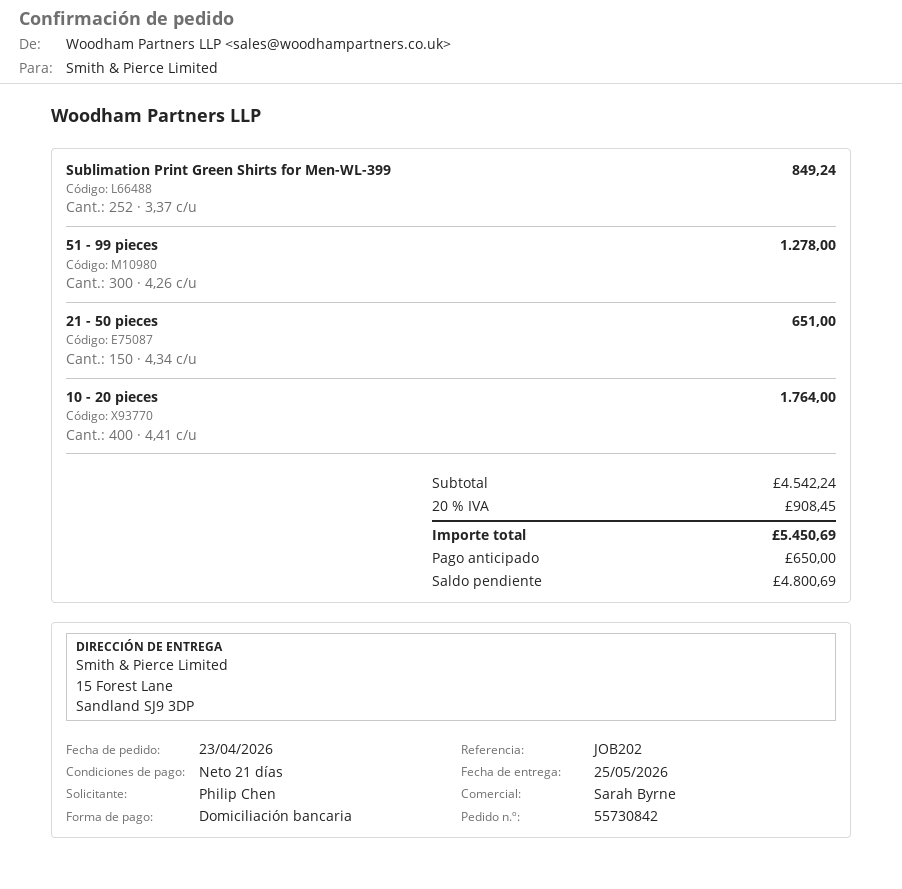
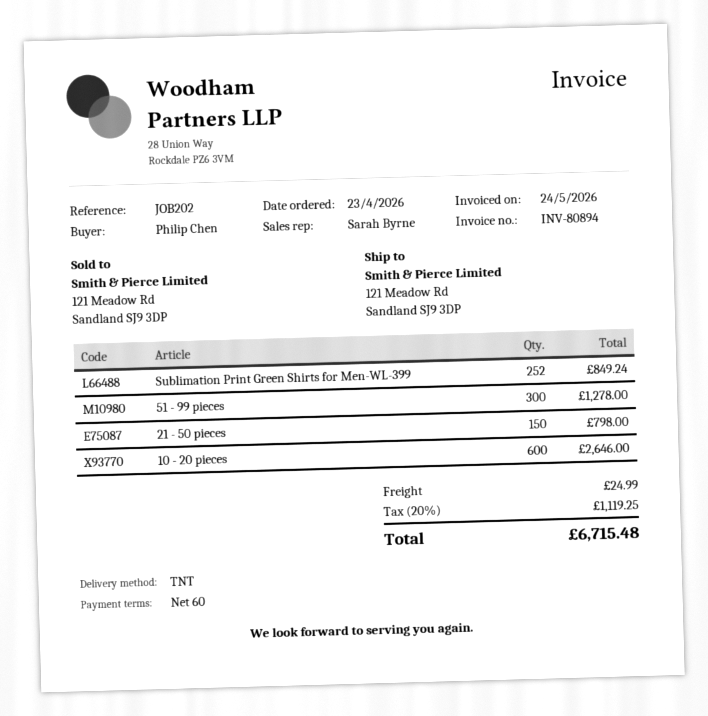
payment terms: 21 days -> 60 days
ship to: 15 Forest Lane, Sandland SJ9 3DP -> 121 Meadow Rd, Sandland SJ9 3DP
21 - 50 pieces: 150 for 651.00 -> 150 for 798.00
10 - 20 pieces: 400 for 1764.00 -> 600 for 2646.00
shipping: none -> 24.99
tax: 20% = 908.45 -> 20% = 1119.25
total: 5450.69 -> 6715.48

